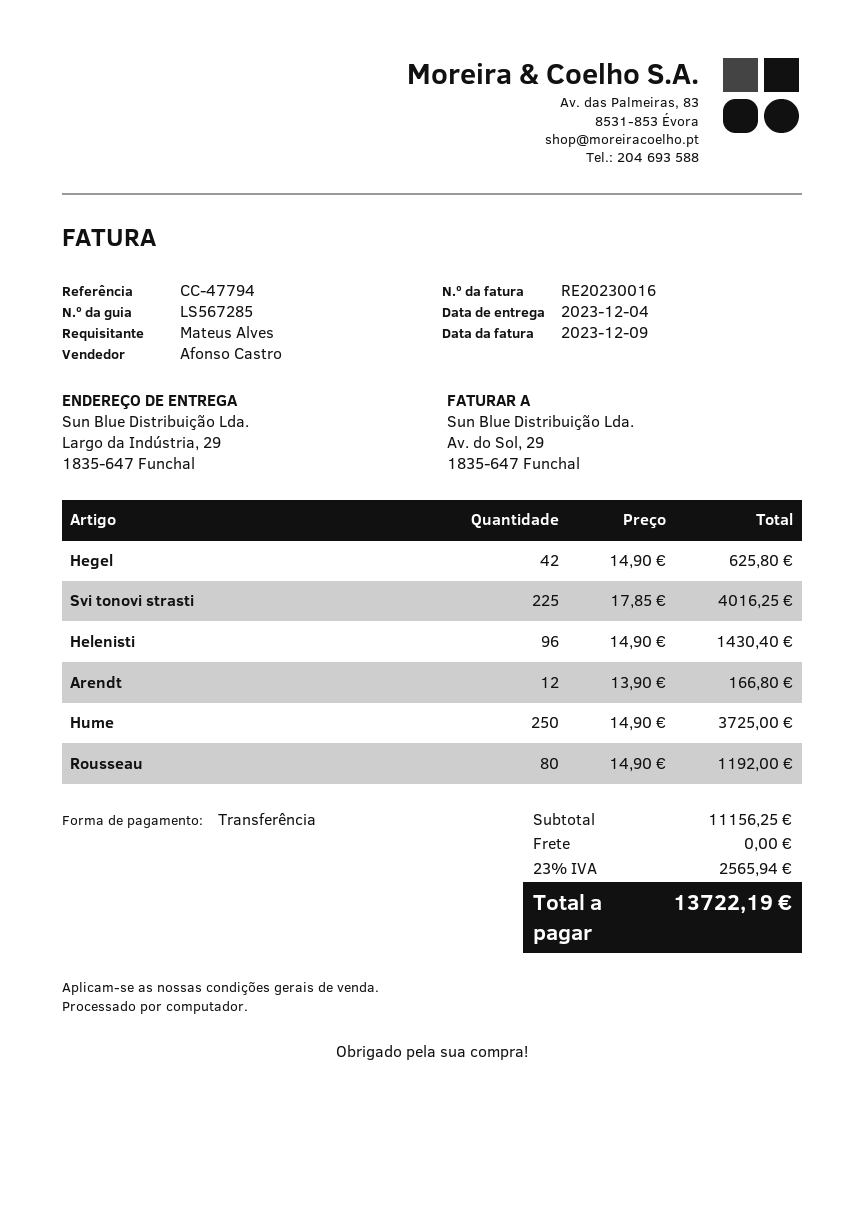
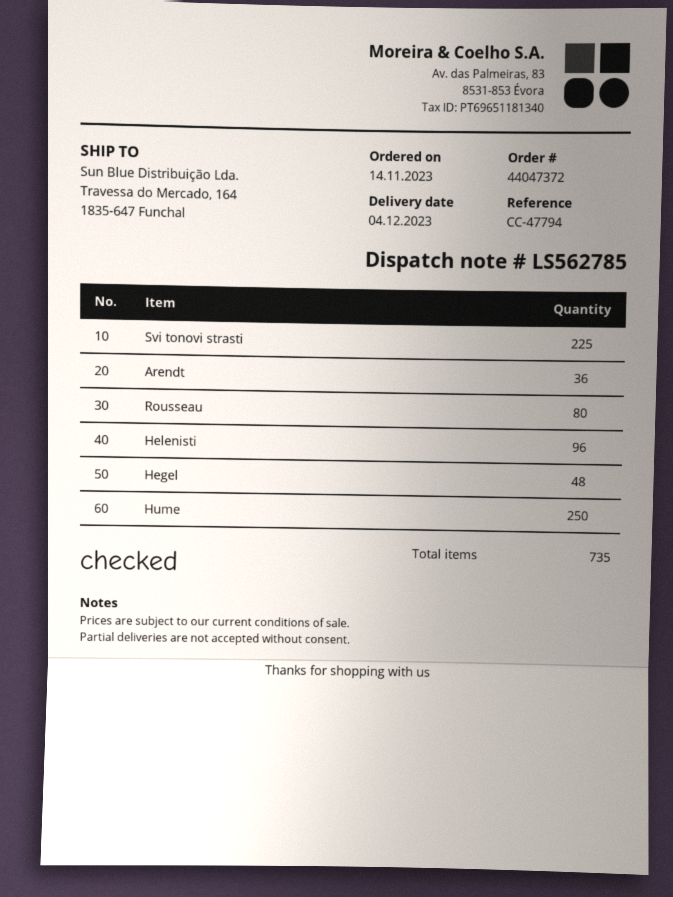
delivery note number: LS567285 -> LS562785
ship to: Largo da Indústria, 29, 1835-647 Funchal -> Travessa do Mercado, 164, 1835-647 Funchal
Hegel: 42 -> 48
Arendt: 12 -> 36

